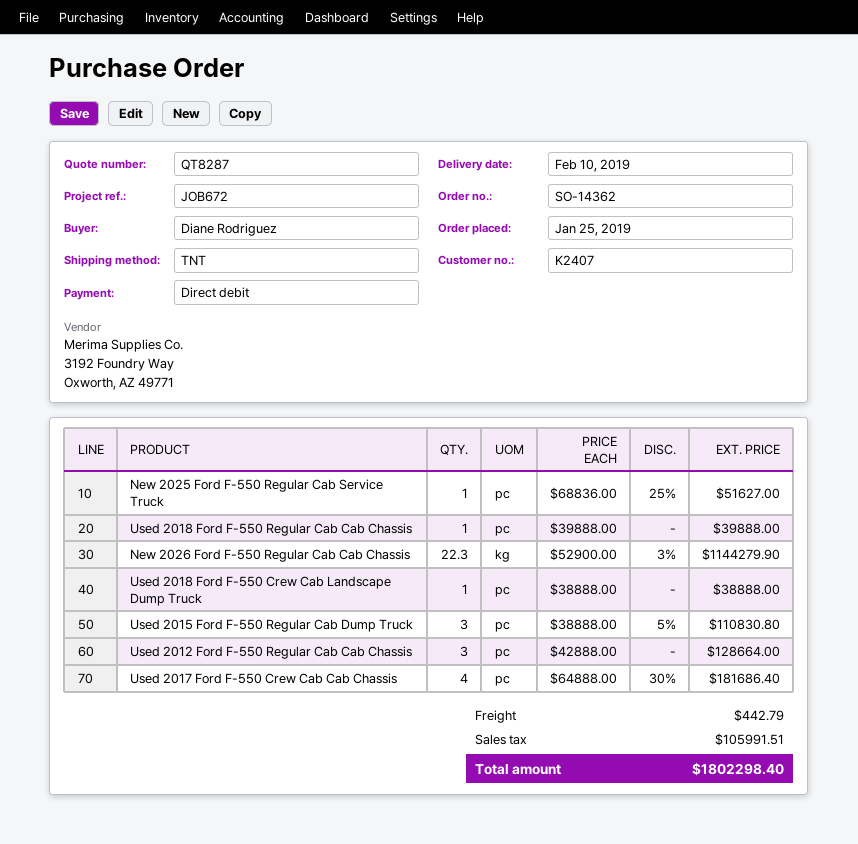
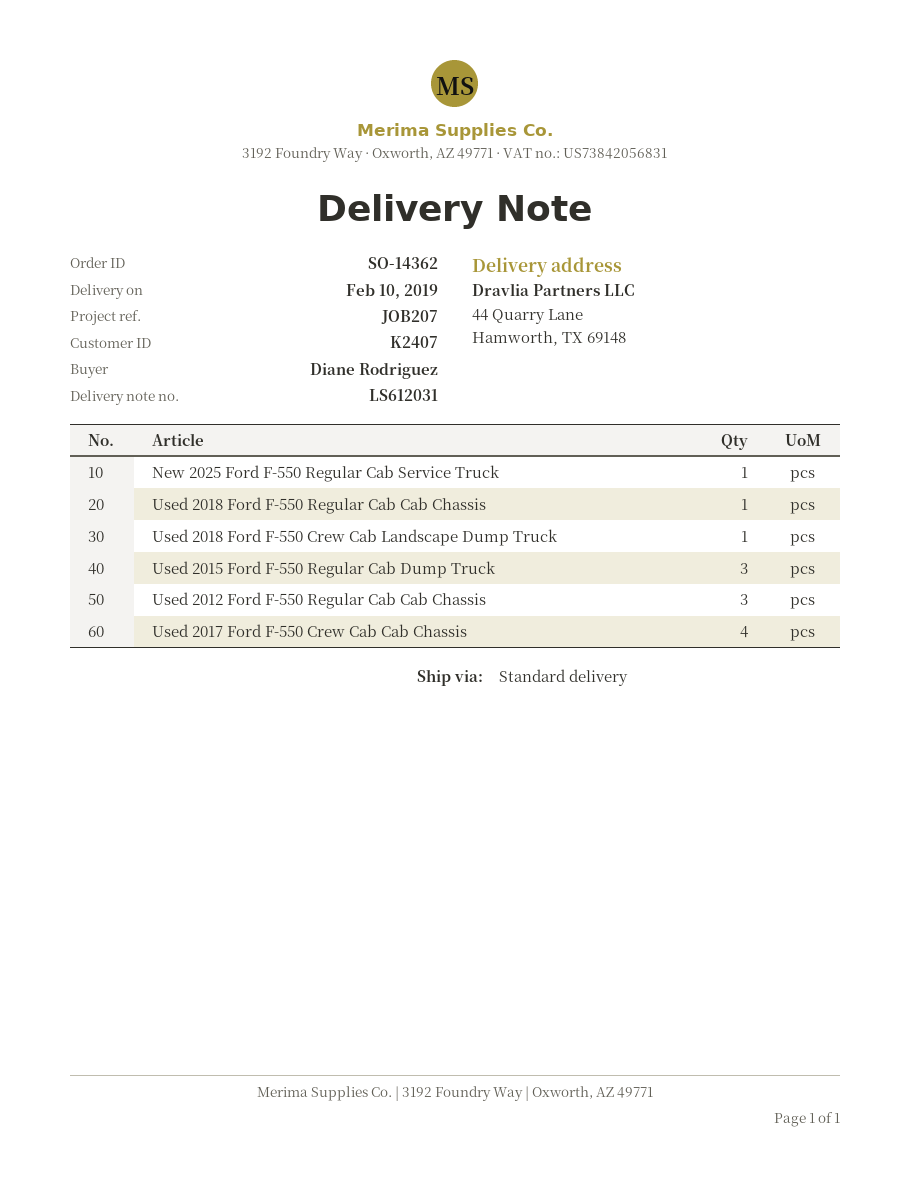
reference: JOB672 -> JOB207
shipping method: TNT -> standard
New 2026 Ford F-550 Regular Cab Cab Chassis: 22.3 -> none

